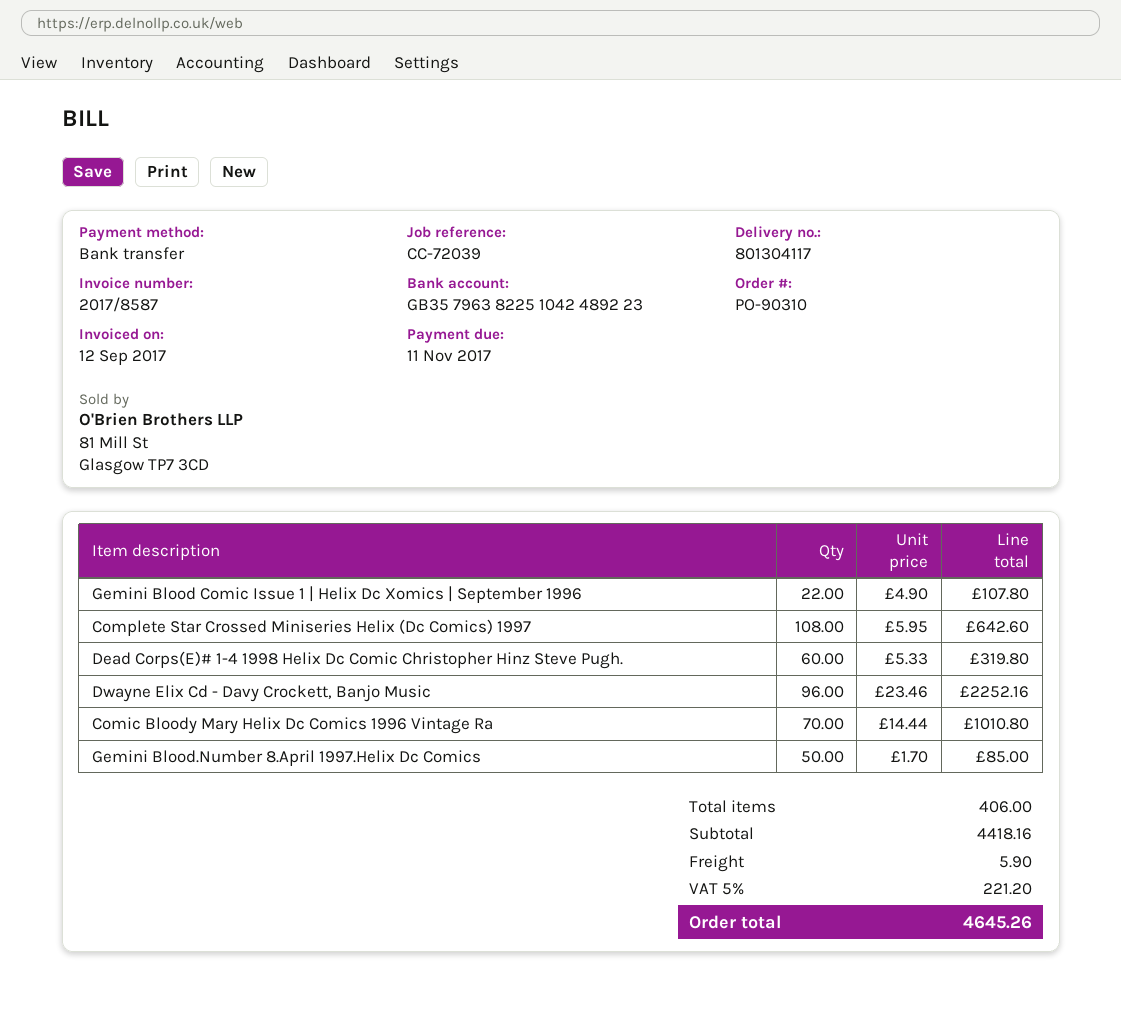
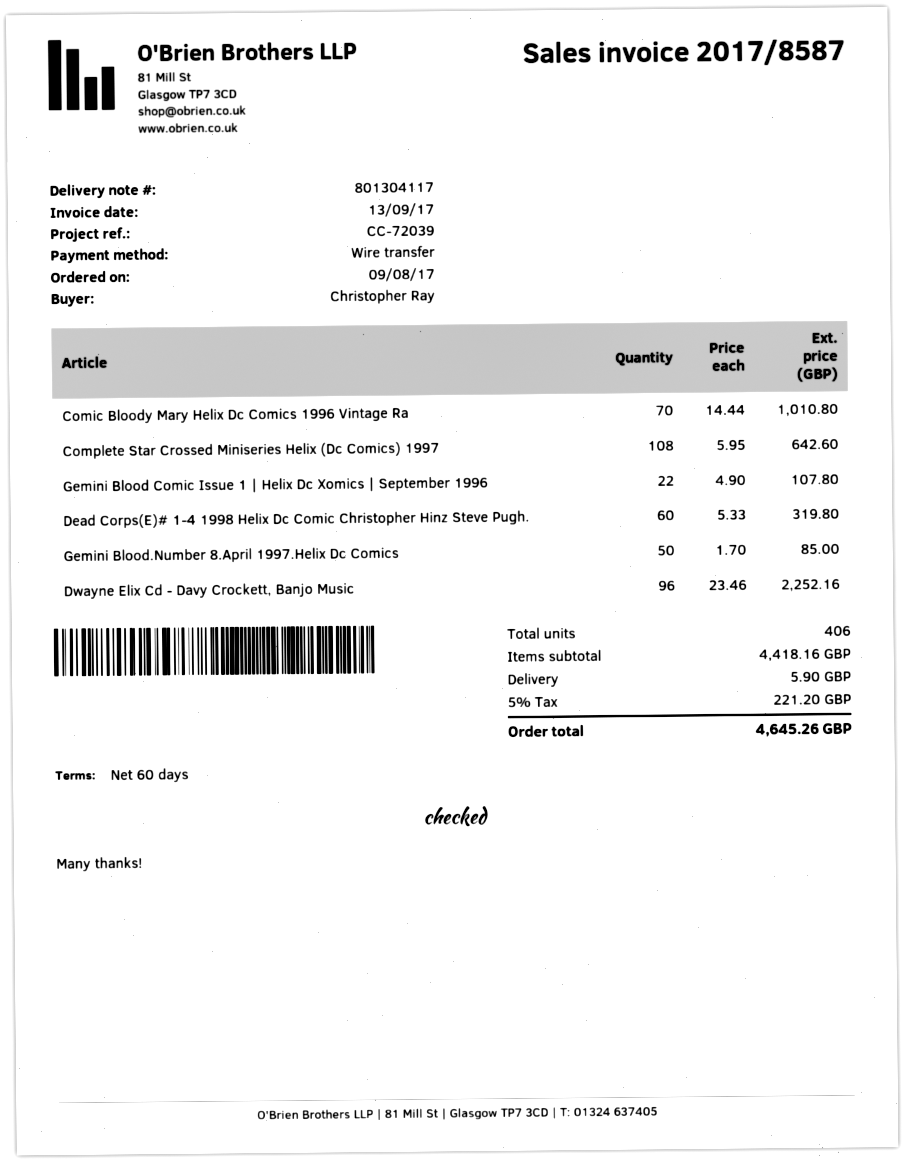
invoice date: 2017-09-12 -> 2017-09-13

